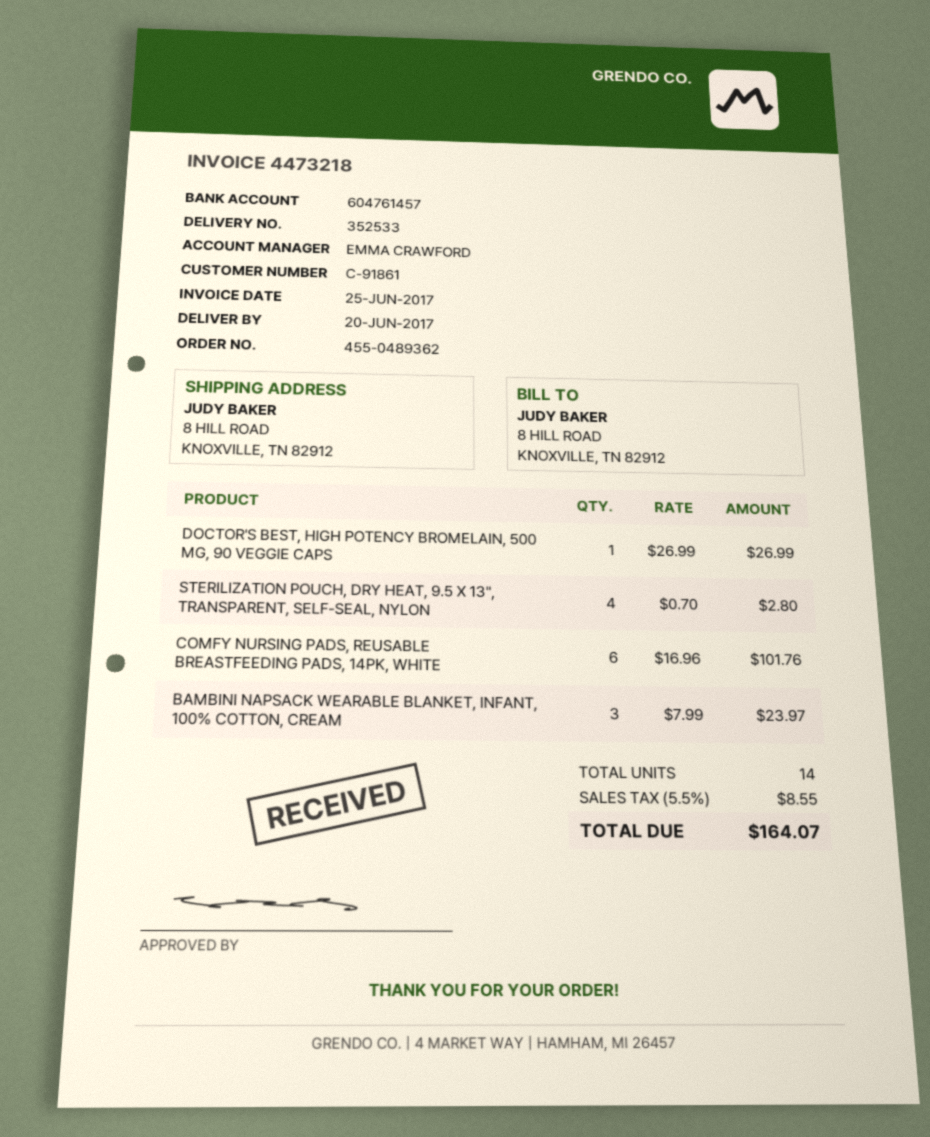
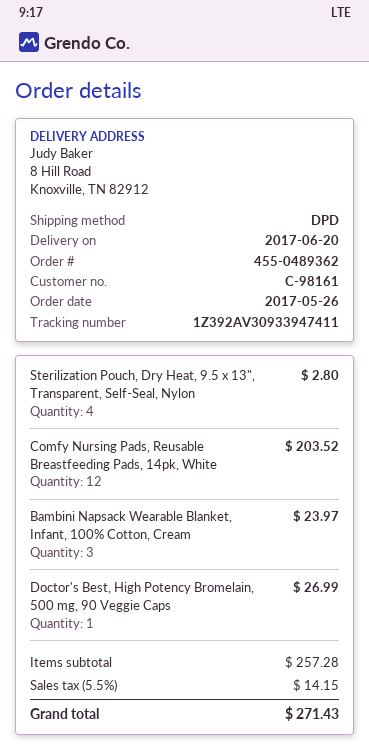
customer number: C-91861 -> C-98161
COMFY NURSING PADS, REUSABLE BREASTFEEDING PADS, 14PK, WHITE: 6 for 101.76 -> 12 for 203.52
tax: 5.5% = 8.55 -> 5.5% = 14.15
total: 164.07 -> 271.43

